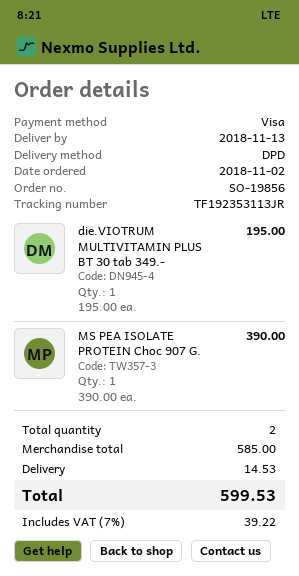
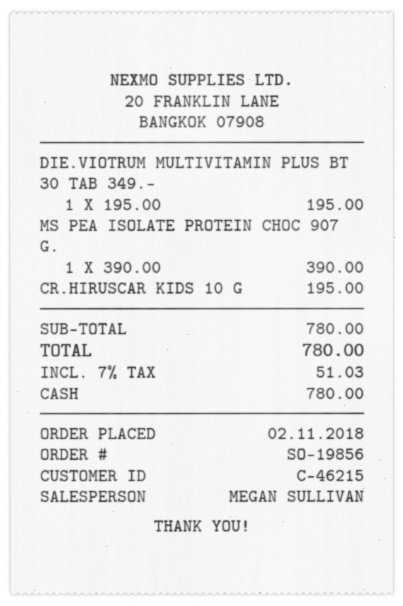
payment method: Visa -> cash
CR.HIRUSCAR KIDS 10 G: none -> 1 x 195.00 = 195.00
subtotal: 585.00 -> 780.00
shipping: 14.53 -> none
tax: 7% = 39.22 -> 7% = 51.03
total: 599.53 -> 780.00

